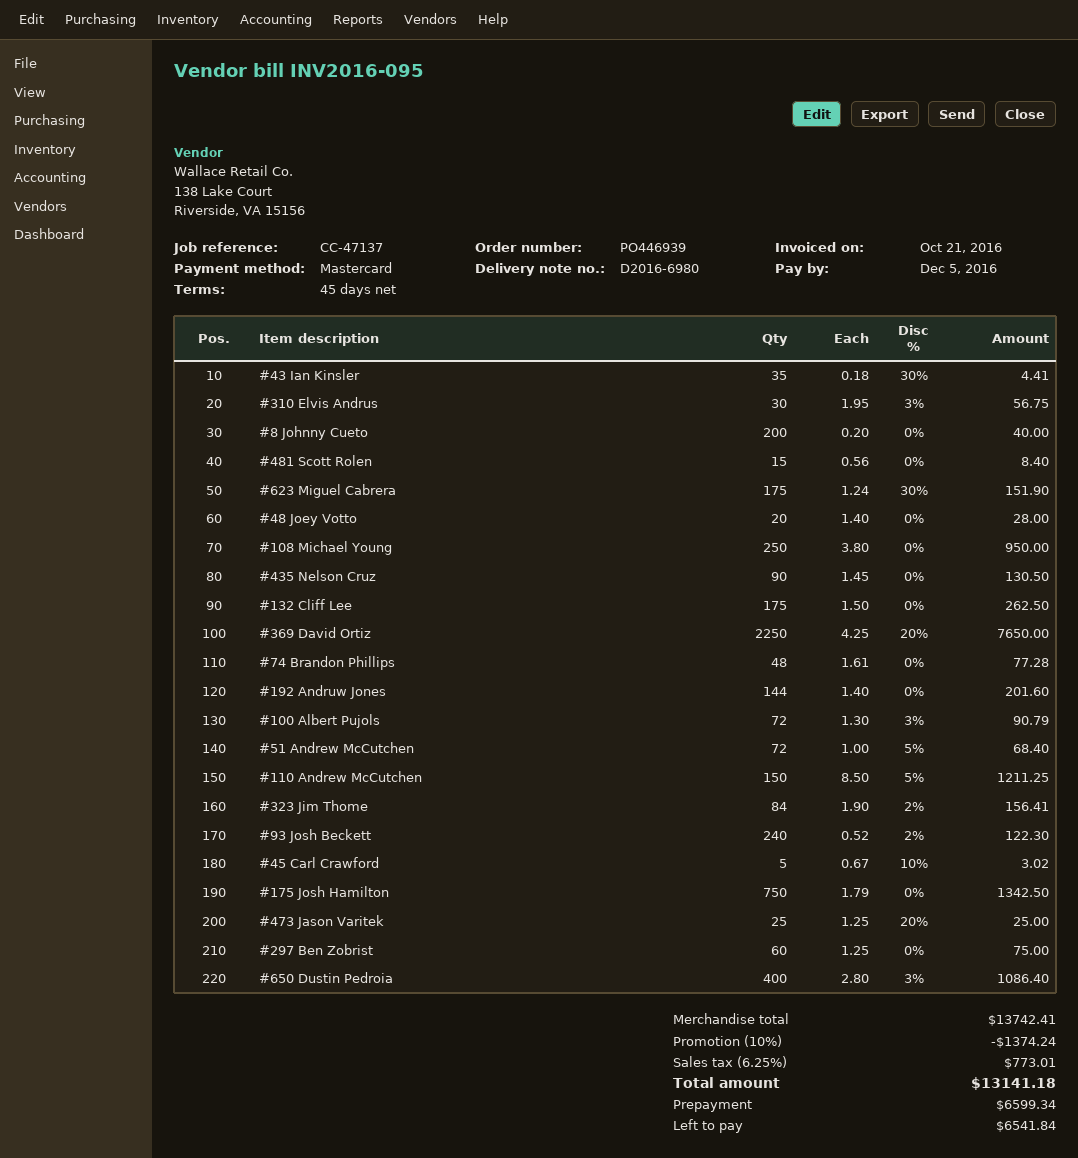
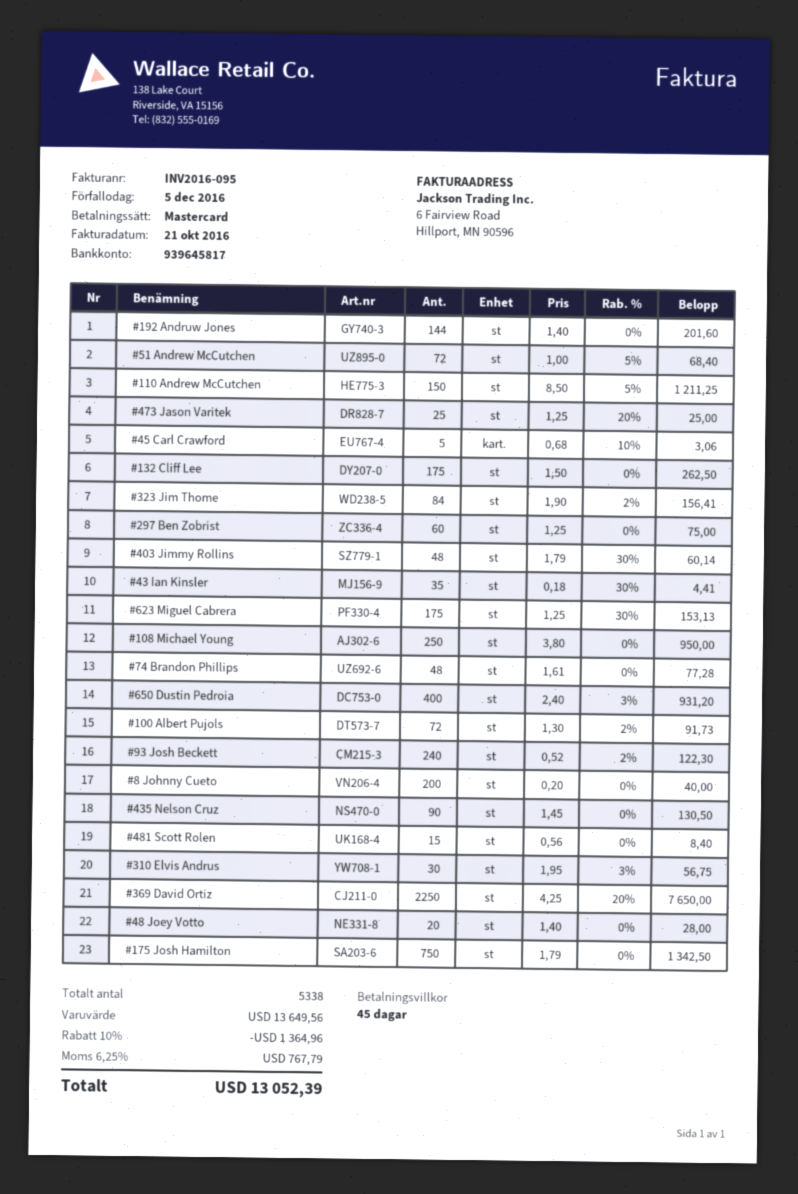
#623 Miguel Cabrera: 175 x 1.24 - 30% = 151.90 -> 175 x 1.25 - 30% = 153.13
#100 Albert Pujols: 72 x 1.30 - 3% = 90.79 -> 72 x 1.30 - 2% = 91.73
#45 Carl Crawford: 5 x 0.67 - 10% = 3.02 -> 5 x 0.68 - 10% = 3.06
#650 Dustin Pedroia: 400 x 2.80 - 3% = 1086.40 -> 400 x 2.40 - 3% = 931.20
#403 Jimmy Rollins: none -> 48 x 1.79 - 30% = 60.14
subtotal: 13742.41 -> 13649.56
discount: 10% = 1374.24 -> 10% = 1364.96
tax: 6.25% = 773.01 -> 6.25% = 767.79
total: 13141.18 -> 13052.39

